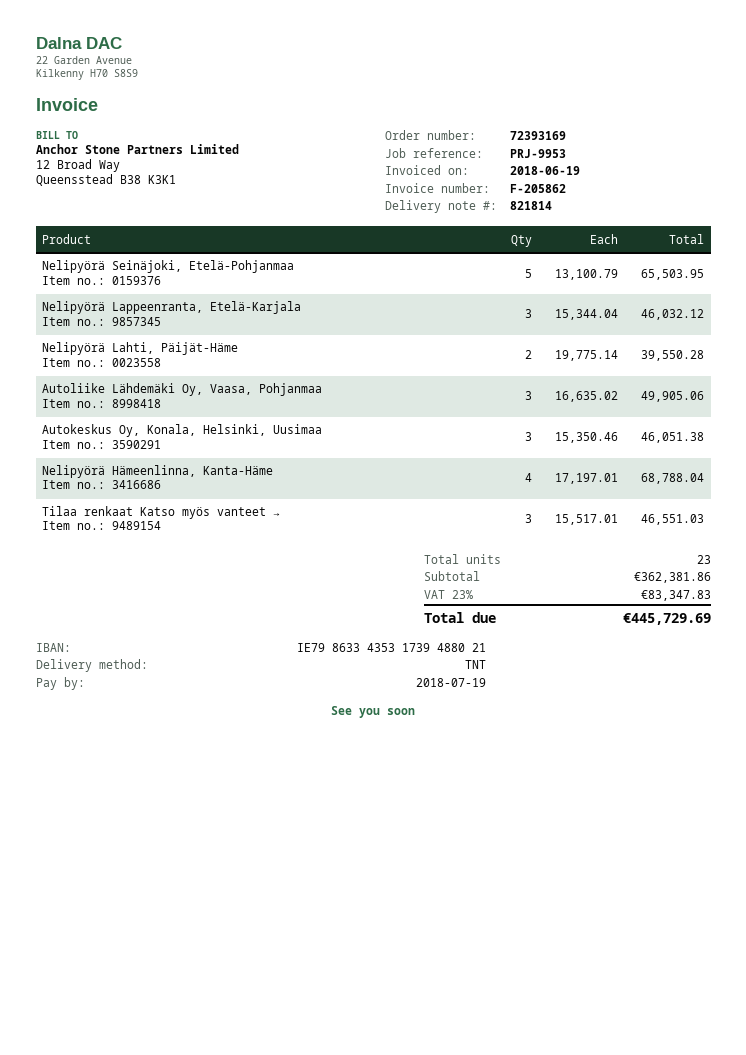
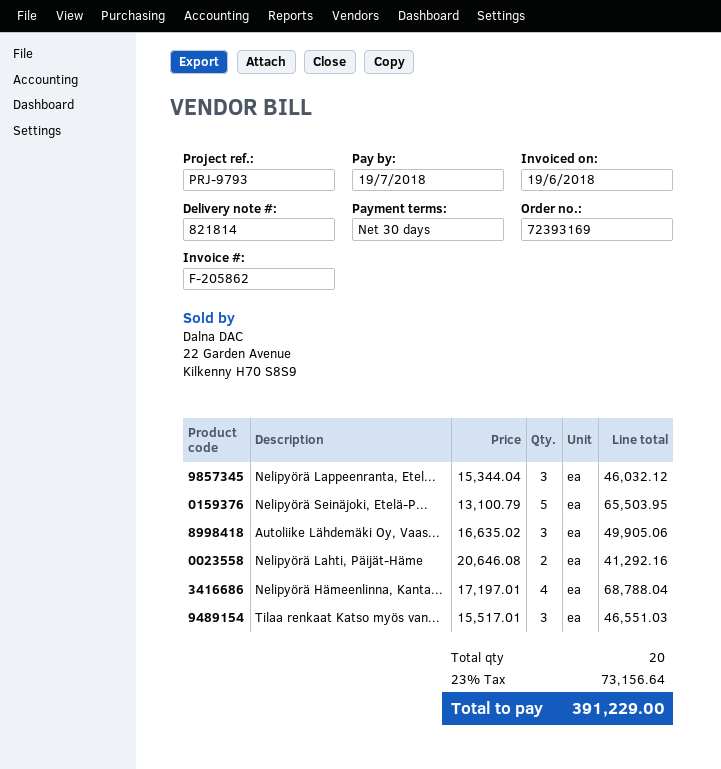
reference: PRJ-9953 -> PRJ-9793
Nelipyörä Lahti, Päijät-Häme: 2 x 19775.14 = 39550.28 -> 2 x 20646.08 = 41292.16
Autokeskus Oy, Konala, Helsinki, Uusimaa: 3 x 15350.46 = 46051.38 -> none
total quantity: 23 -> 20
tax: 23% = 83347.83 -> 23% = 73156.64
total: 445729.69 -> 391229.00

